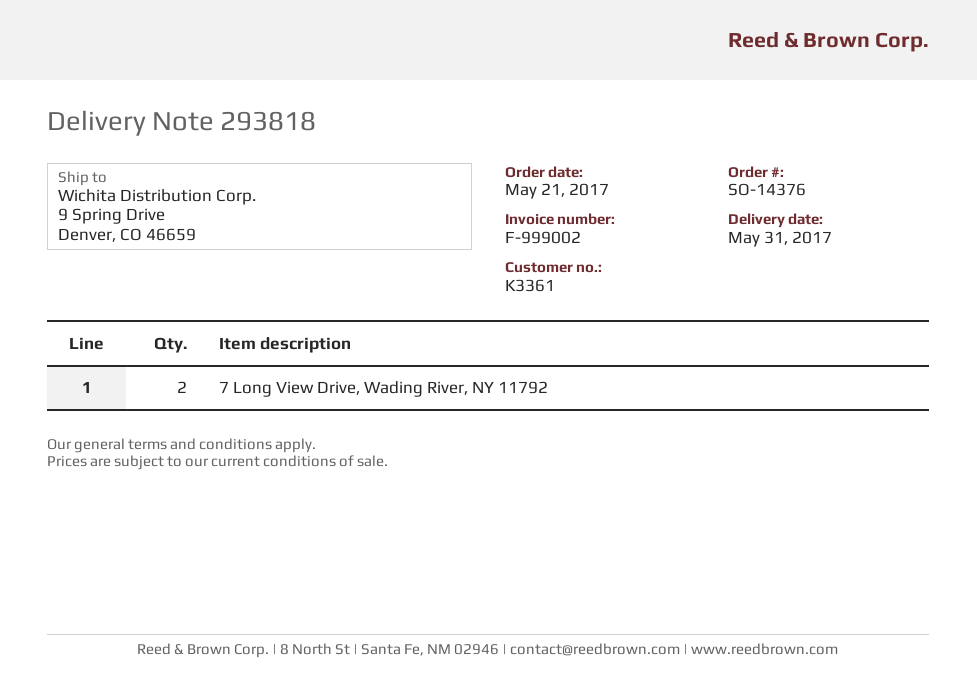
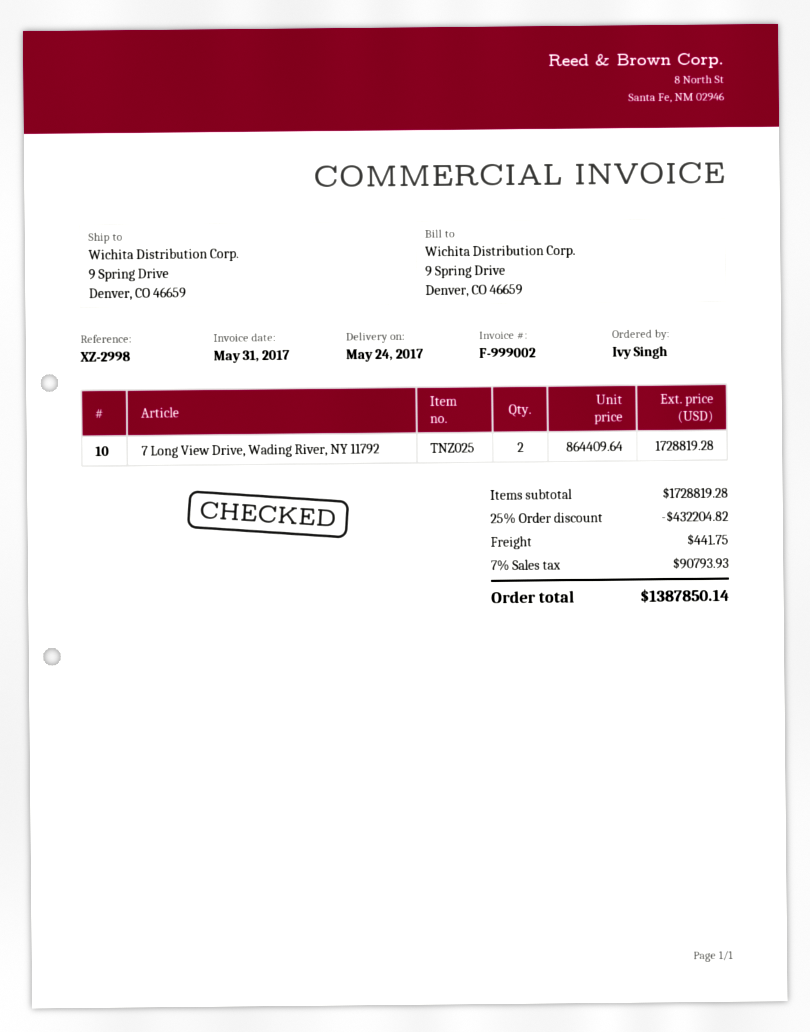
delivery date: 2017-05-31 -> 2017-05-24

